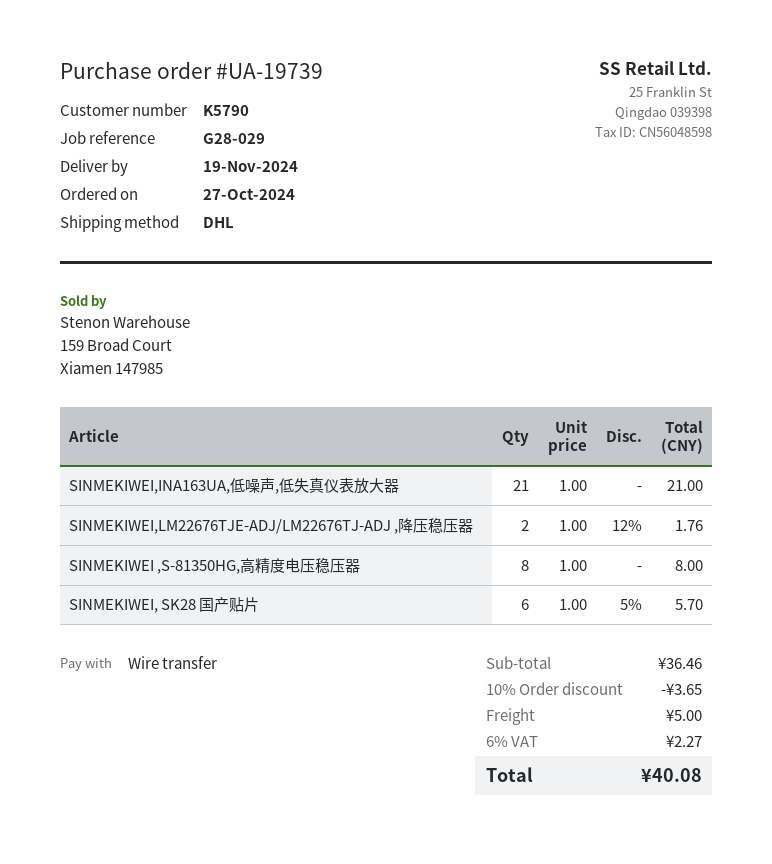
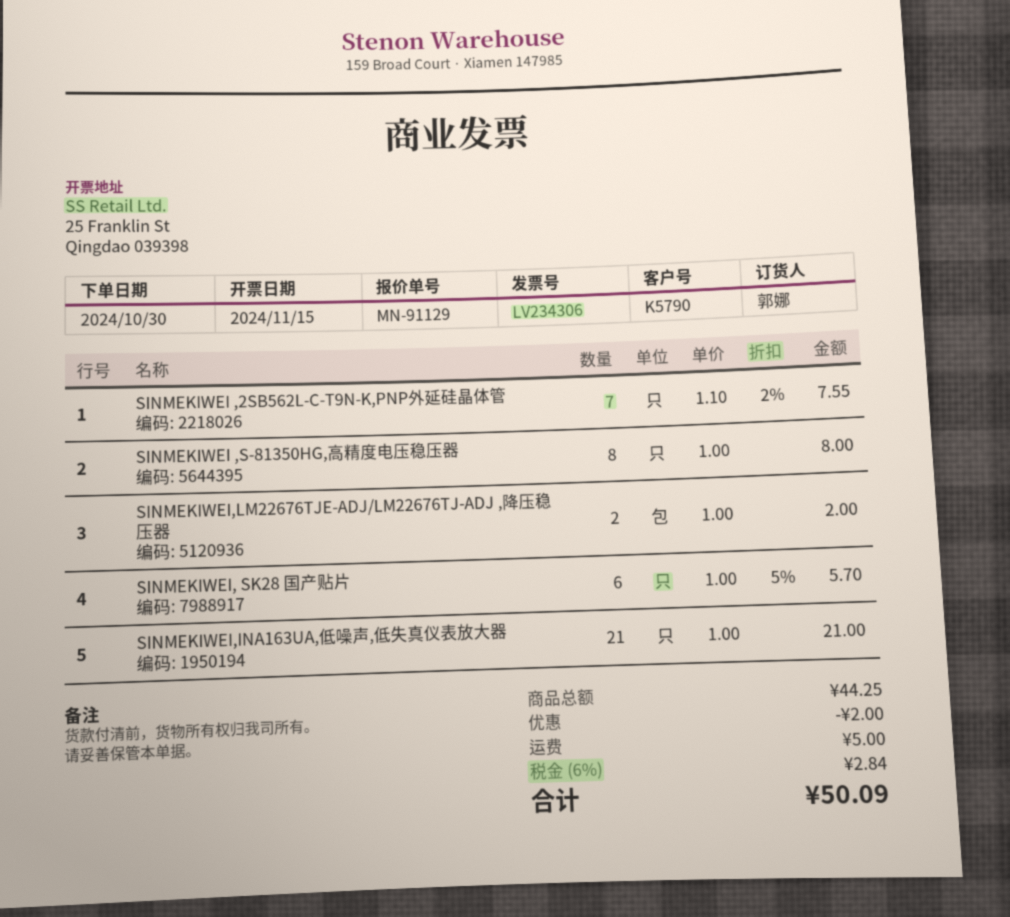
order date: 2024-10-27 -> 2024-10-30
SINMEKIWEI,LM22676TJE-ADJ/LM22676TJ-ADJ ,降压稳压器: 2 x 1.00 - 12% = 1.76 -> 2 x 1.00 = 2.00
SINMEKIWEI ,2SB562L-C-T9N-K,PNP外延硅晶体管: none -> 7 x 1.10 - 2% = 7.55
subtotal: 36.46 -> 44.25
discount: 3.65 -> 2.00
tax: 6% = 2.27 -> 6% = 2.84
total: 40.08 -> 50.09

